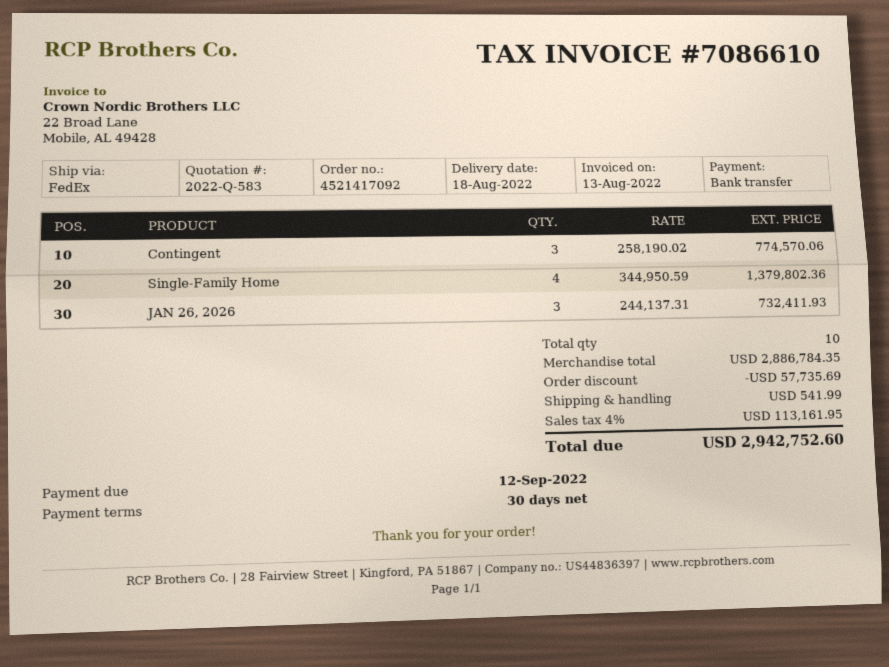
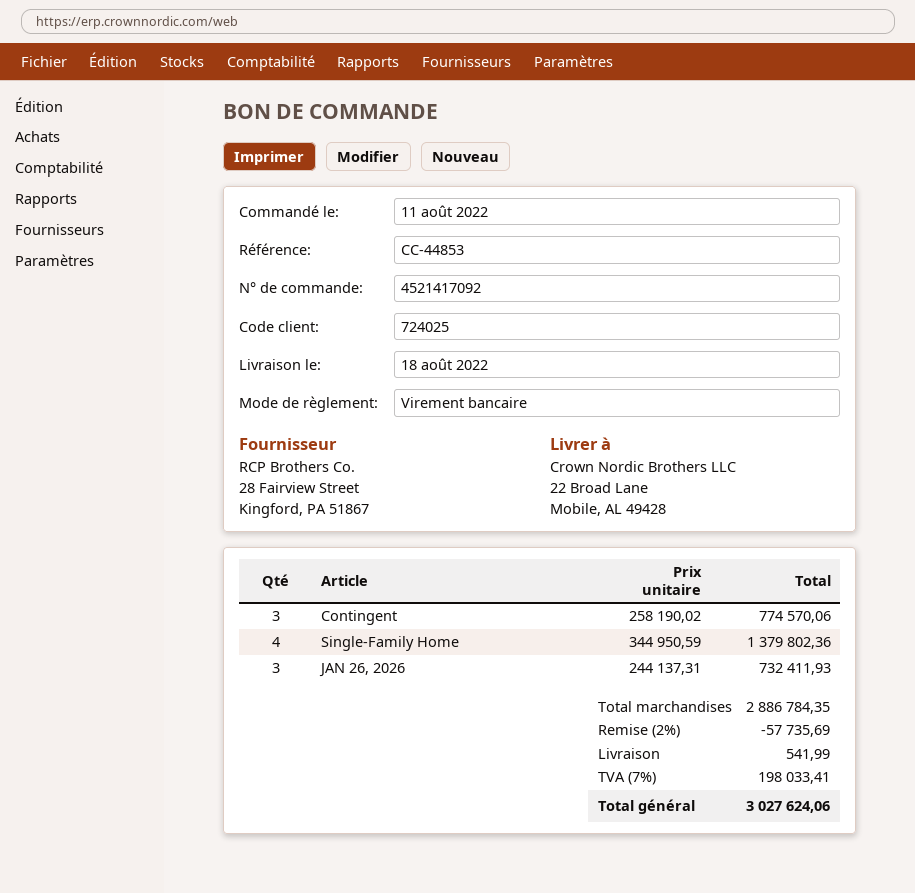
tax: 4% = 113161.95 -> 7% = 198033.41
total: 2942752.60 -> 3027624.06

